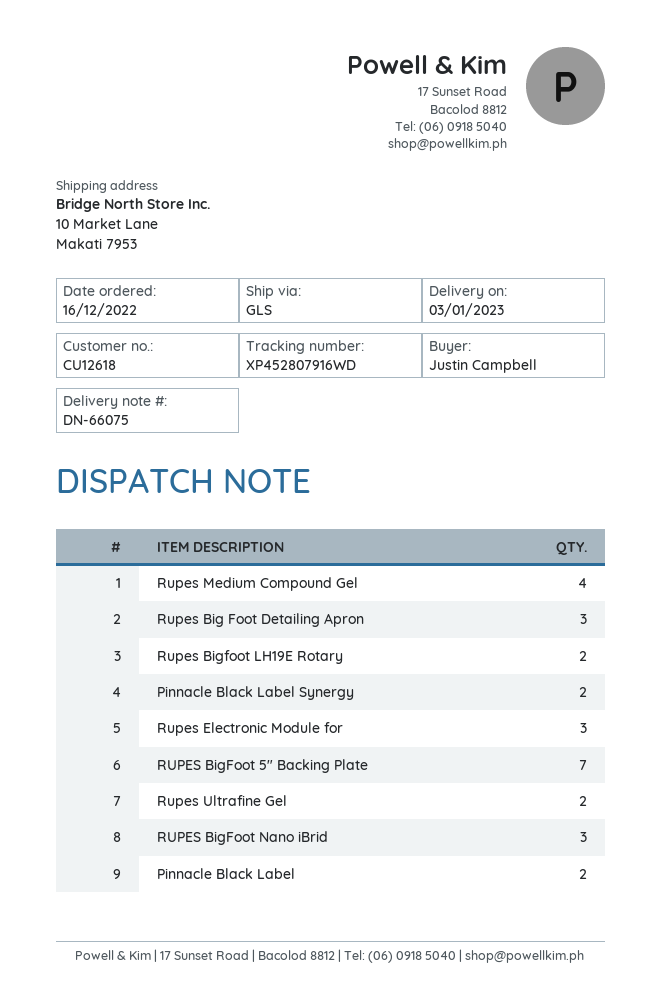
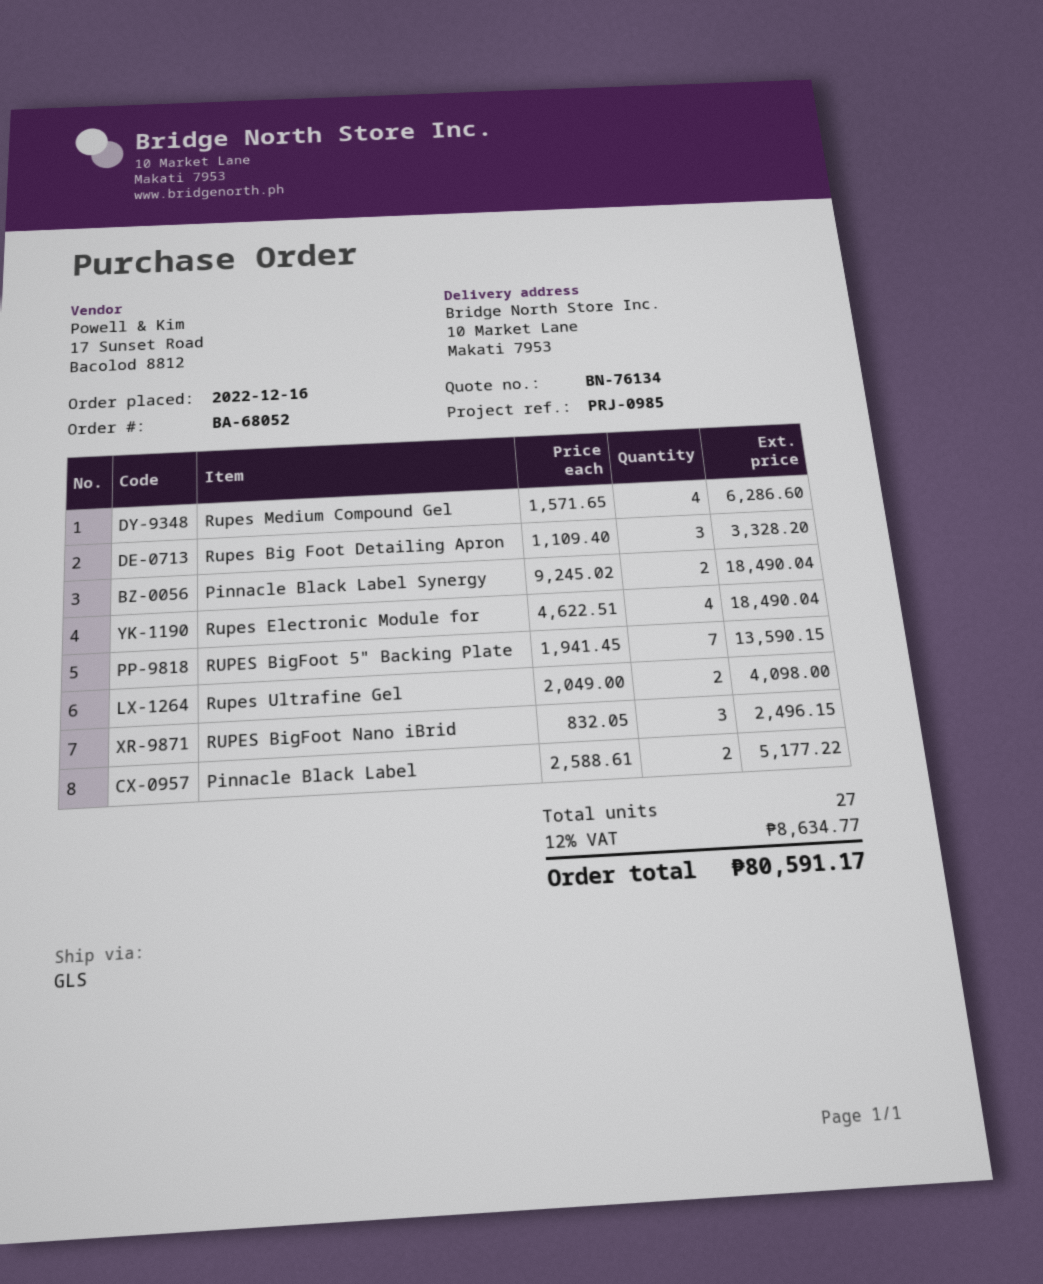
Rupes Bigfoot LH19E Rotary: 2 -> none
Rupes Electronic Module for: 3 -> 4

